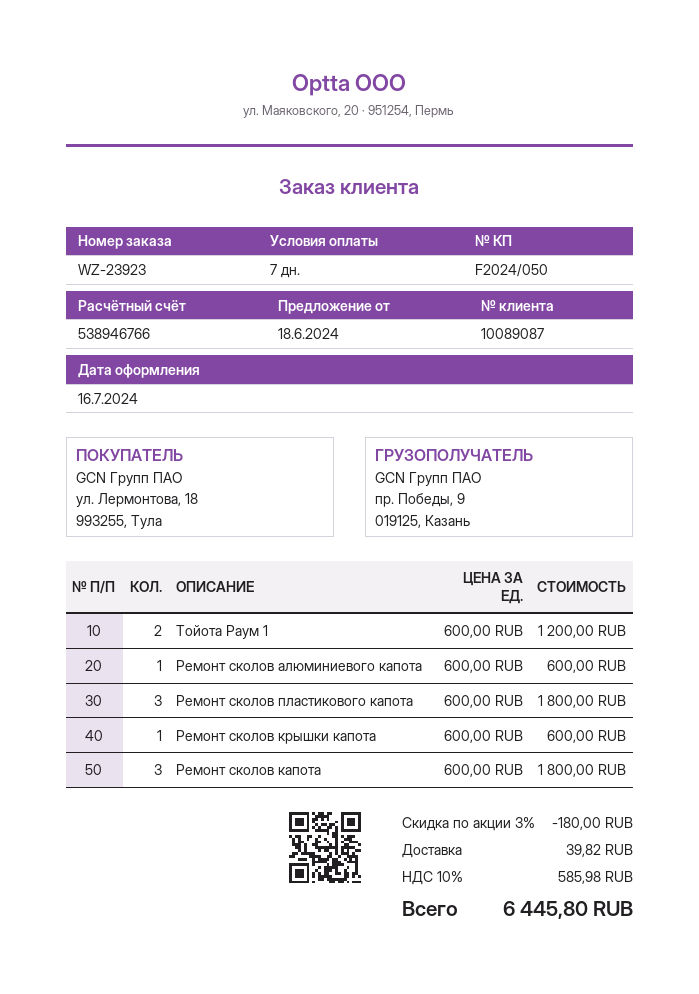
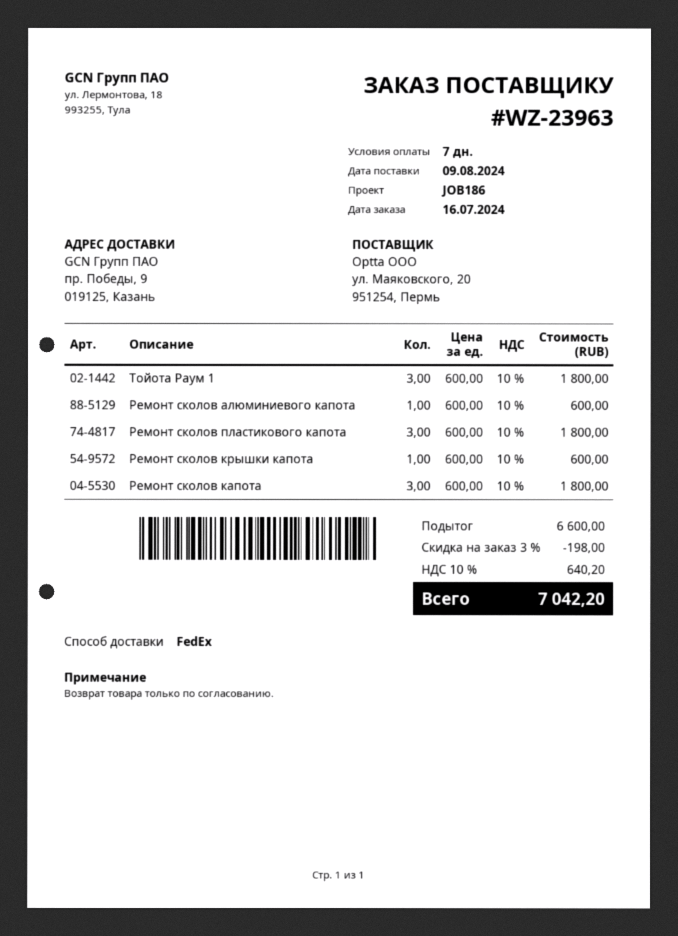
order number: WZ-23923 -> WZ-23963
Тойота Раум 1: 2 x 600.00 = 1200.00 -> 3 x 600.00 = 1800.00
discount: 3% = 180.00 -> 3% = 198.00
shipping: 39.82 -> none
tax: 10% = 585.98 -> 10% = 640.20
total: 6445.80 -> 7042.20

